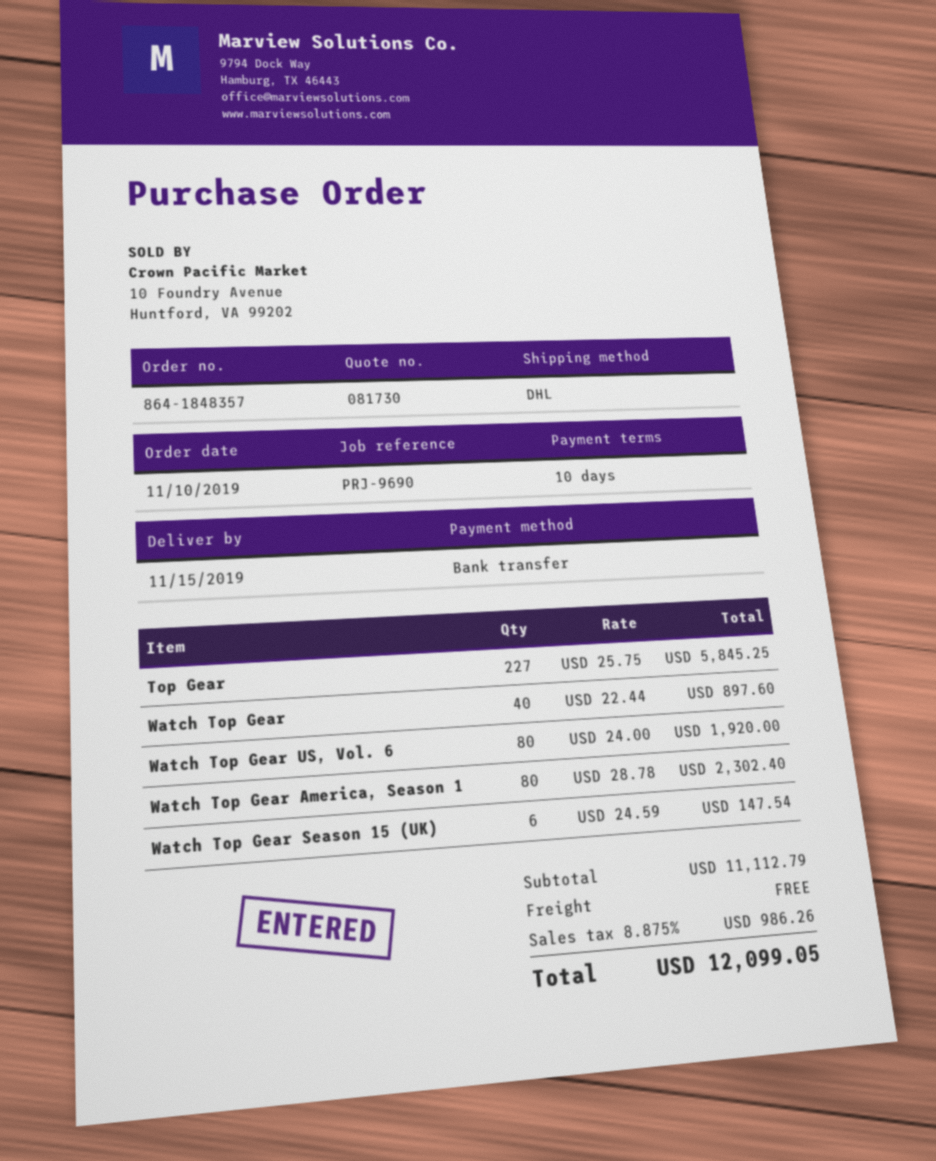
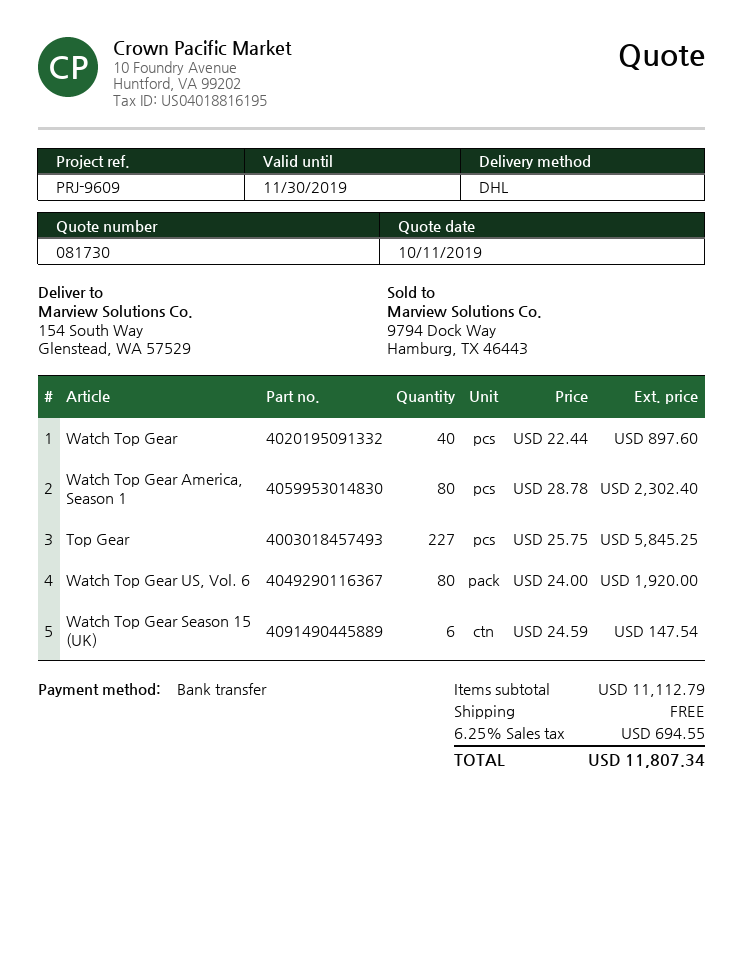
reference: PRJ-9690 -> PRJ-9609
tax: 8.875% = 986.26 -> 6.25% = 694.55
total: 12099.05 -> 11807.34

